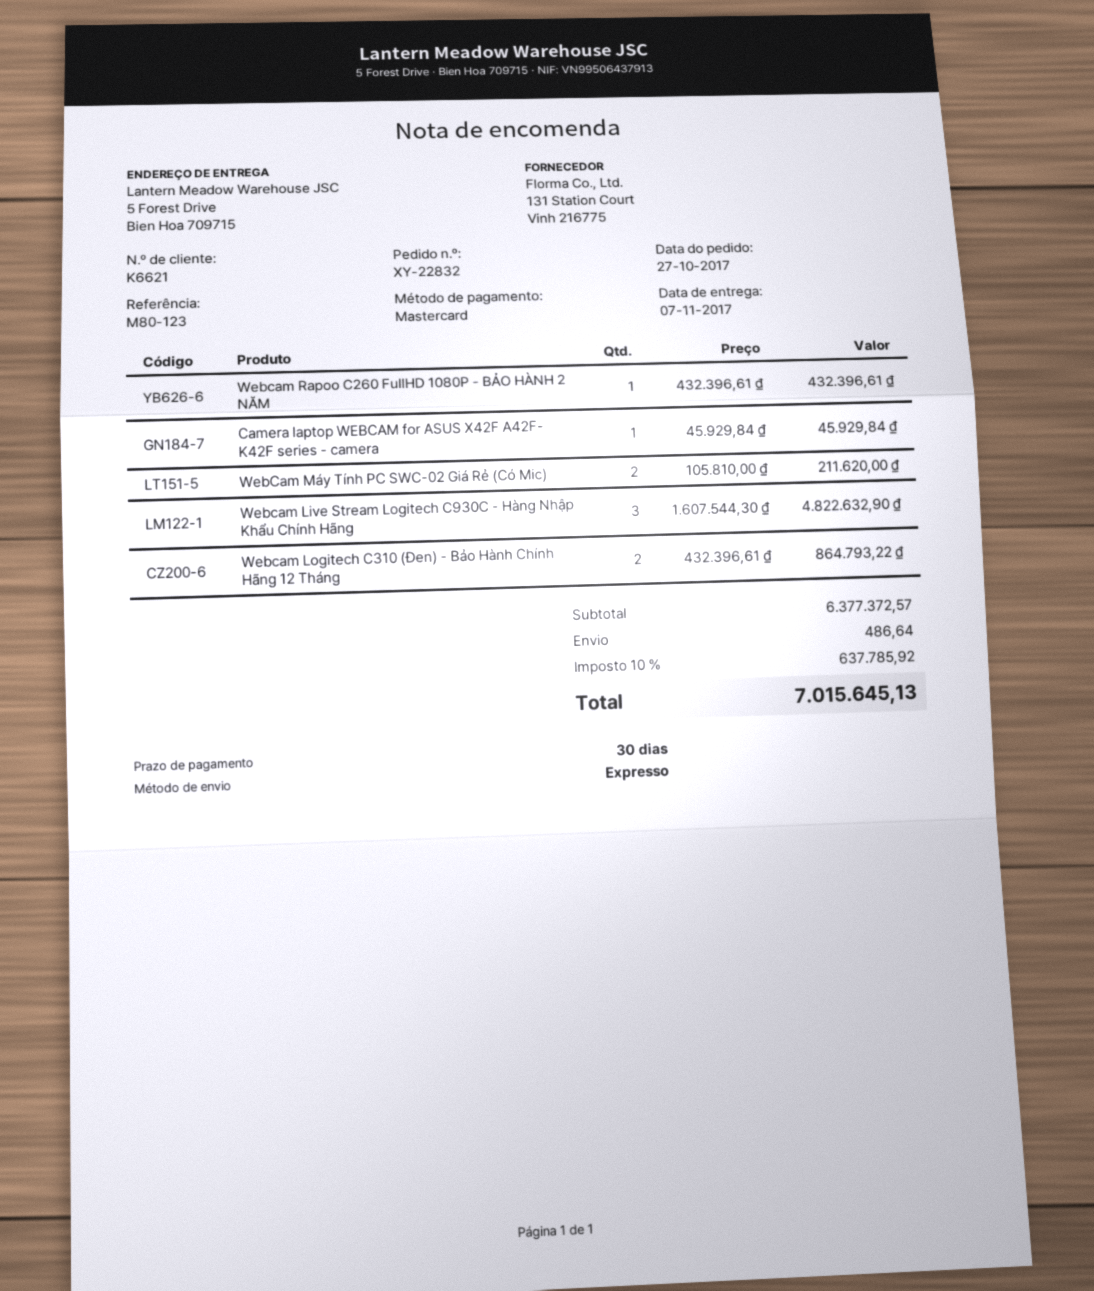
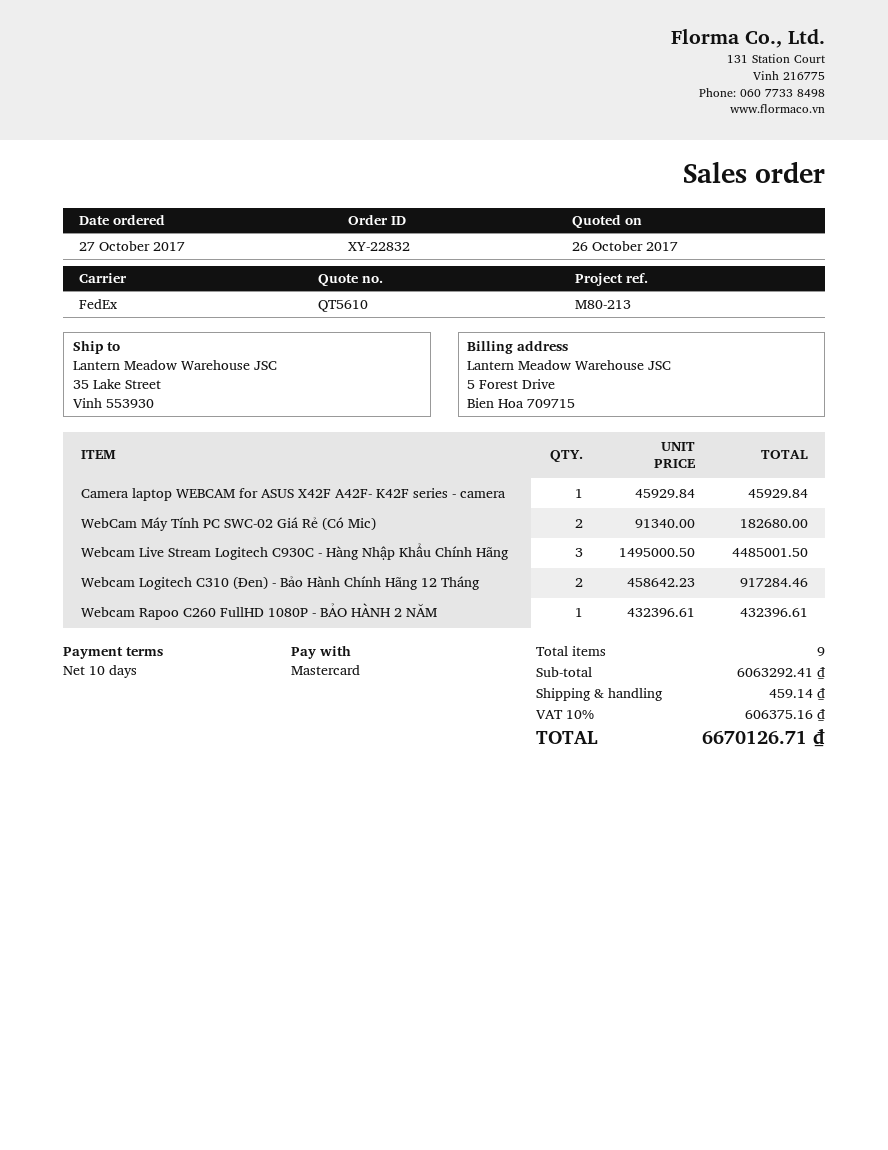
payment terms: 30 days -> 10 days
reference: M80-123 -> M80-213
shipping method: express -> FedEx
ship to: 5 Forest Drive, Bien Hoa 709715 -> 35 Lake Street, Vinh 553930
WebCam Máy Tính PC SWC-02 Giá Rẻ (Có Mic): 2 x 105810.00 = 211620.00 -> 2 x 91340.00 = 182680.00
Webcam Live Stream Logitech C930C - Hàng Nhập Khẩu Chính Hãng: 3 x 1607544.30 = 4822632.90 -> 3 x 1495000.50 = 4485001.50
Webcam Logitech C310 (Đen) - Bảo Hành Chính Hãng 12 Tháng: 2 x 432396.61 = 864793.22 -> 2 x 458642.23 = 917284.46
subtotal: 6377372.57 -> 6063292.41
shipping: 486.64 -> 459.14
tax: 10% = 637785.92 -> 10% = 606375.16
total: 7015645.13 -> 6670126.71

